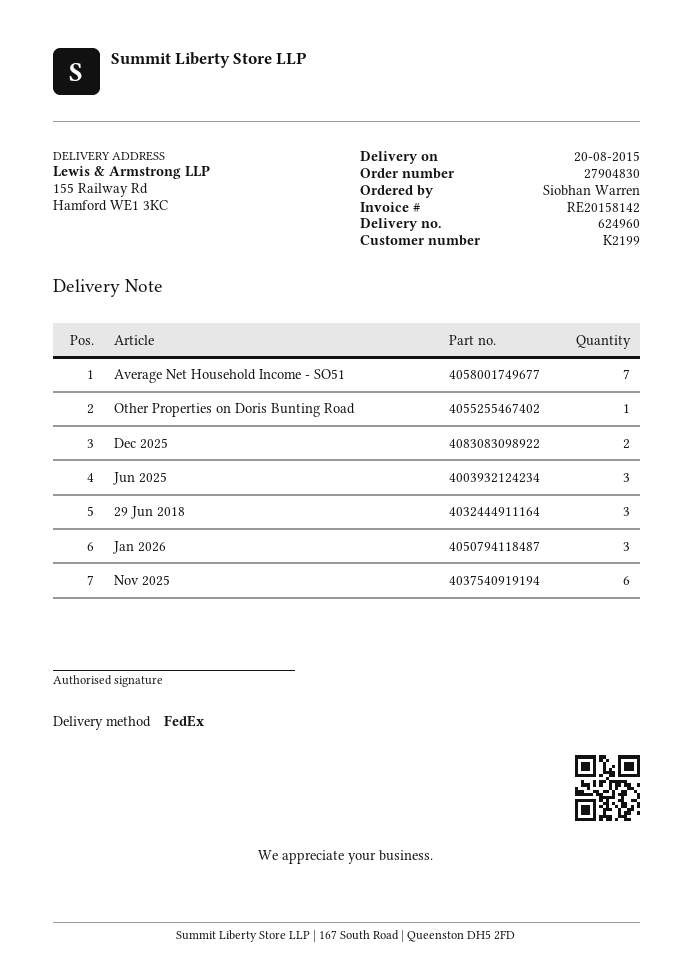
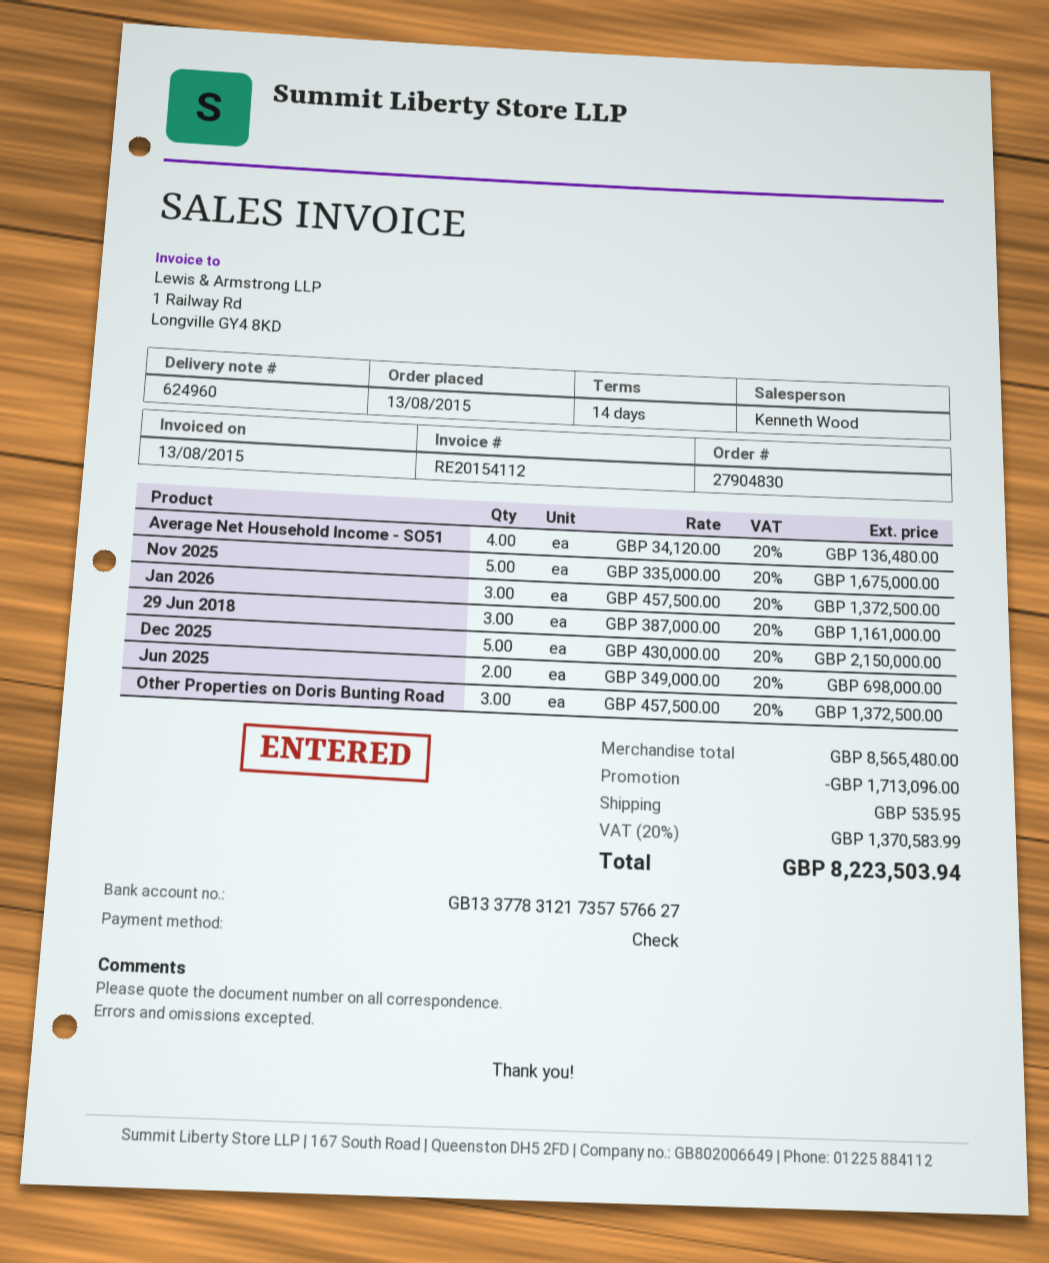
invoice number: RE20158142 -> RE20154112
Average Net Household Income - SO51: 7 -> 4
Other Properties on Doris Bunting Road: 1 -> 3
Dec 2025: 2 -> 5
Jun 2025: 3 -> 2
Nov 2025: 6 -> 5

